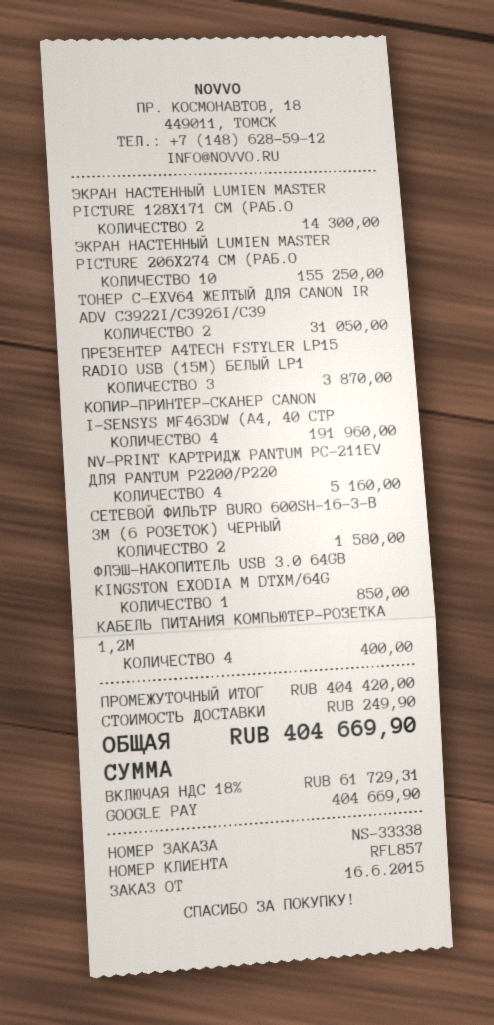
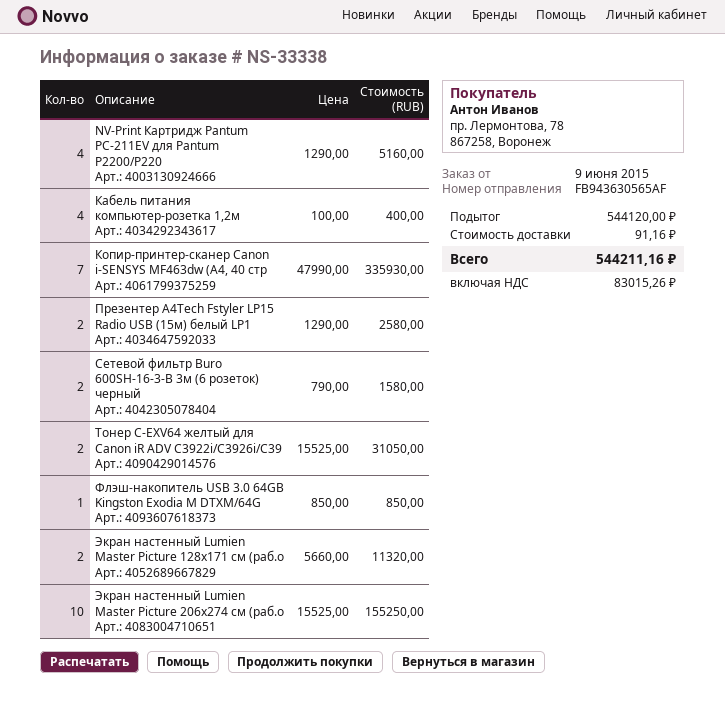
order date: 2015-06-16 -> 2015-06-09
ЭКРАН НАСТЕННЫЙ LUMIEN MASTER PICTURE 128Х171 СМ (РАБ.О: 2 for 14300.00 -> 2 for 11320.00
ПРЕЗЕНТЕР A4TECH FSTYLER LP15 RADIO USB (15М) БЕЛЫЙ LP1: 3 for 3870.00 -> 2 for 2580.00
КОПИР-ПРИНТЕР-СКАНЕР CANON I-SENSYS MF463DW (A4, 40 СТР: 4 for 191960.00 -> 7 for 335930.00
subtotal: 404420.00 -> 544120.00
shipping: 249.90 -> 91.16
tax: 61729.31 -> 83015.26
total: 404669.90 -> 544211.16

